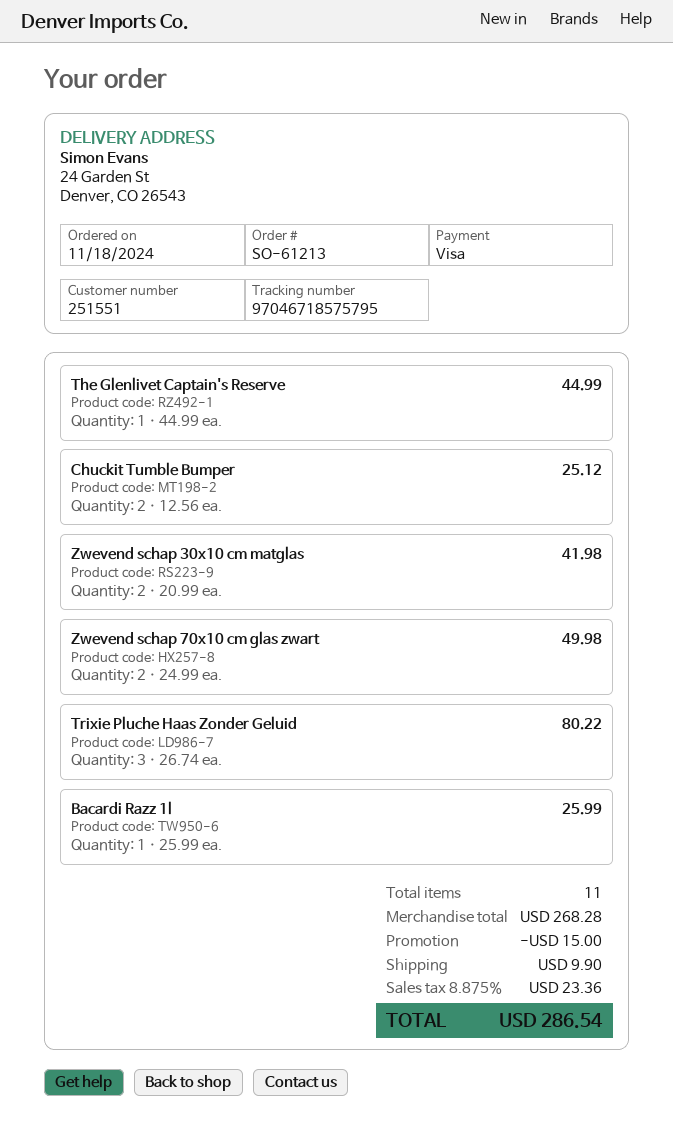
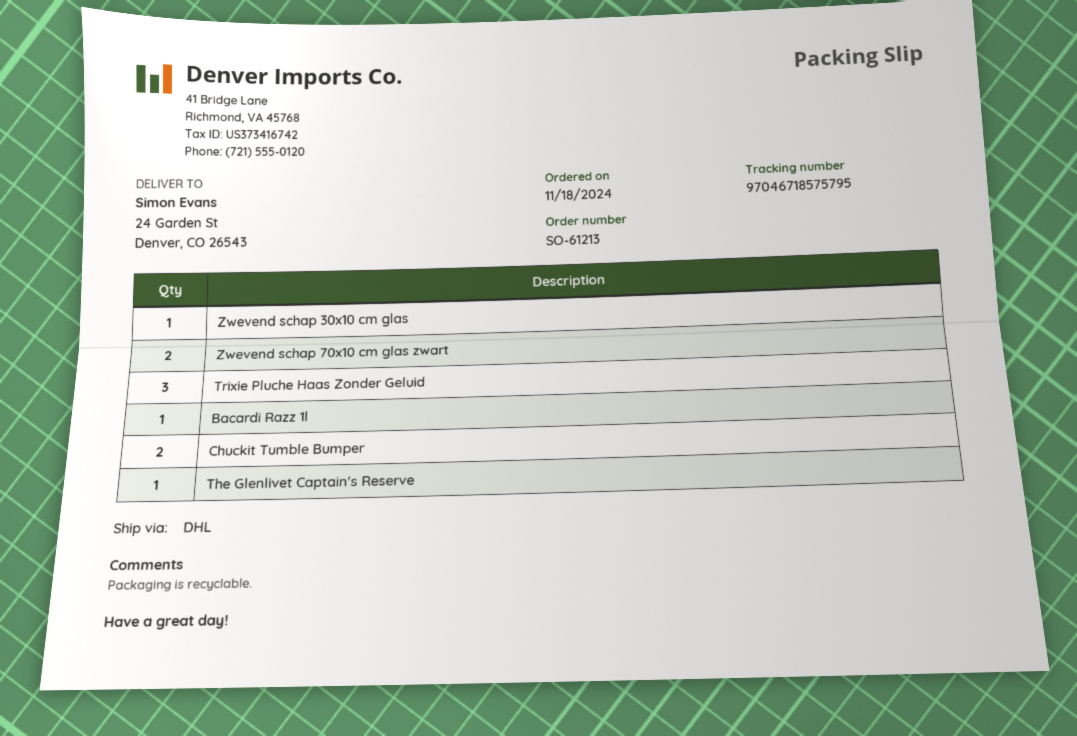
Zwevend schap 30x10 cm matglas: 2 -> none
Zwevend schap 30x10 cm glas: none -> 1

